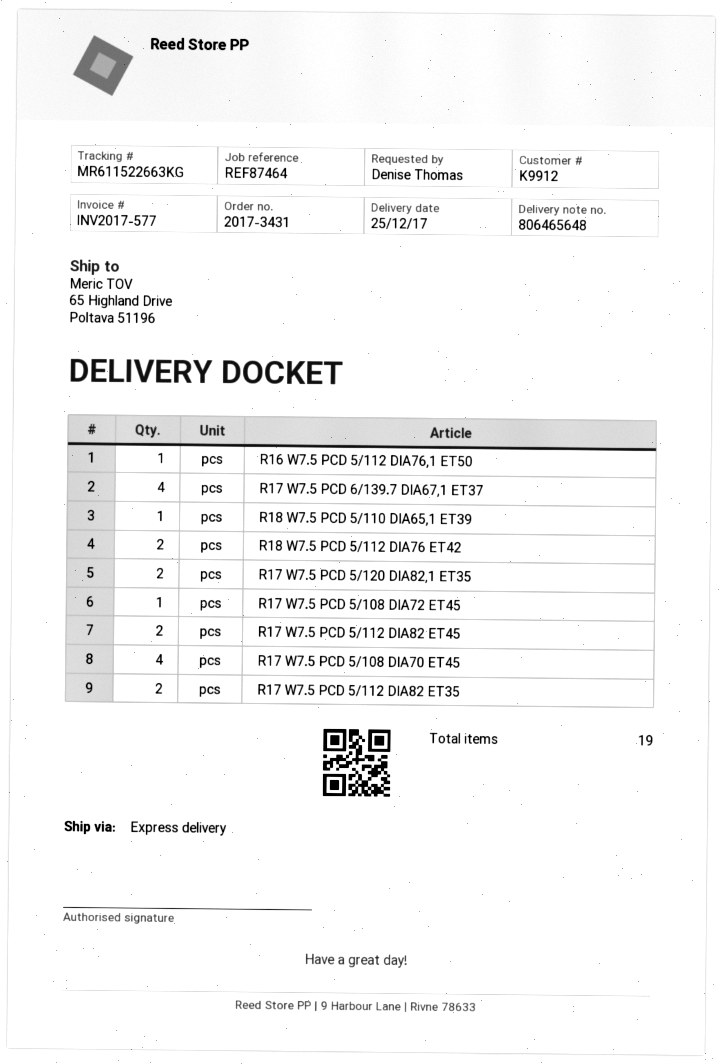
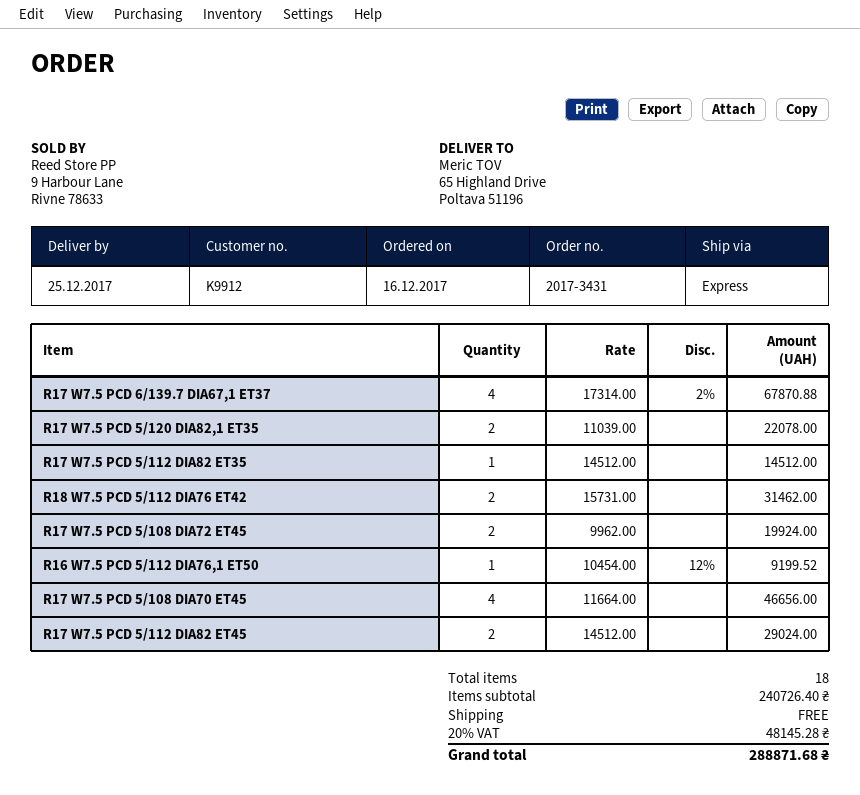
R18 W7.5 PCD 5/110 DIA65,1 ET39: 1 -> none
R17 W7.5 PCD 5/108 DIA72 ET45: 1 -> 2
R17 W7.5 PCD 5/112 DIA82 ET35: 2 -> 1
total quantity: 19 -> 18

